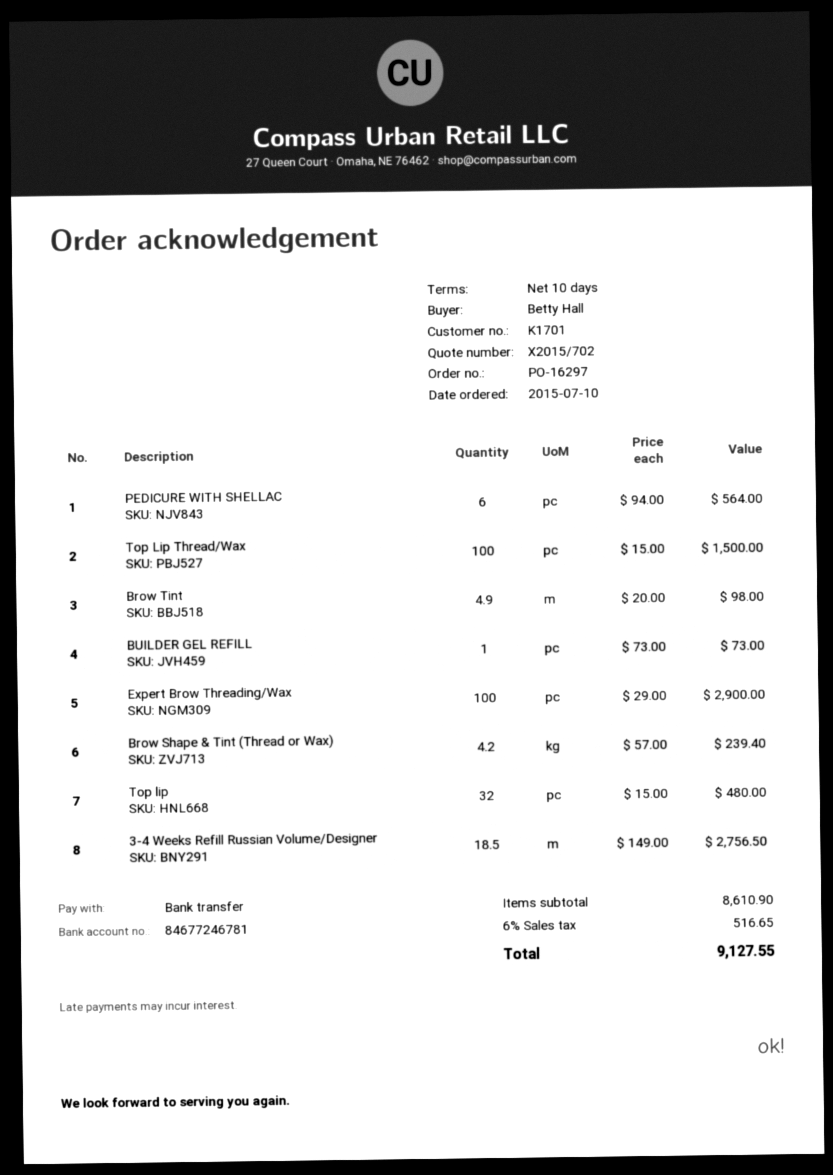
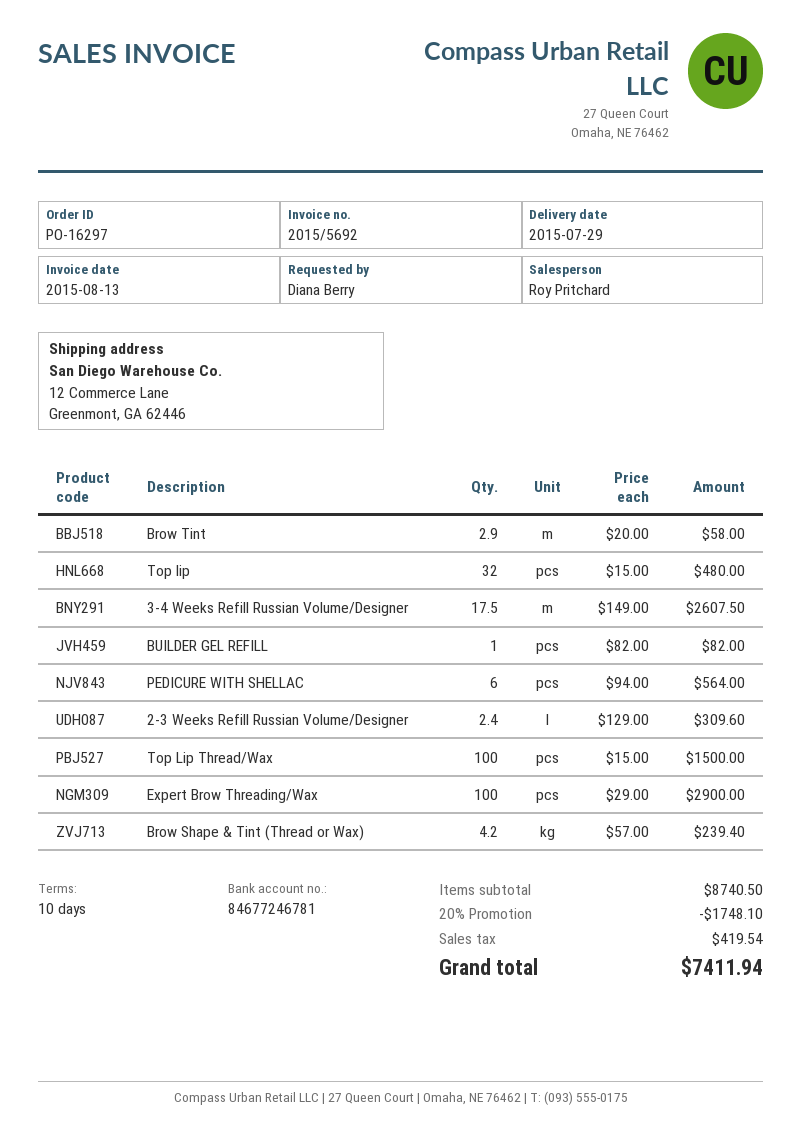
ordered by: Betty Hall -> Diana Berry
Brow Tint: 4.9 x 20.00 = 98.00 -> 2.9 x 20.00 = 58.00
BUILDER GEL REFILL: 1 x 73.00 = 73.00 -> 1 x 82.00 = 82.00
3-4 Weeks Refill Russian Volume/Designer: 18.5 x 149.00 = 2756.50 -> 17.5 x 149.00 = 2607.50
2-3 Weeks Refill Russian Volume/Designer: none -> 2.4 x 129.00 = 309.60
subtotal: 8610.90 -> 8740.50
discount: none -> 20% = 1748.10
tax: 516.65 -> 419.54
total: 9127.55 -> 7411.94

